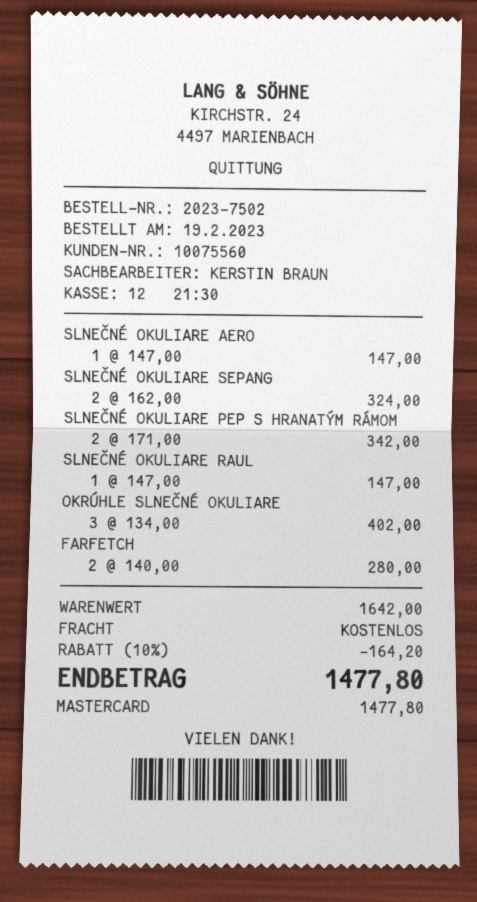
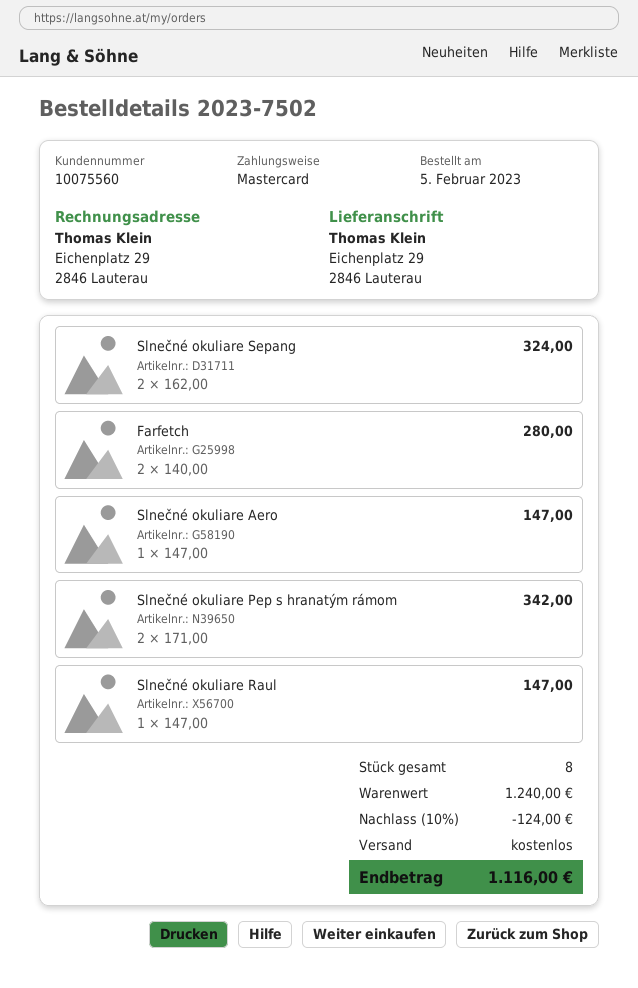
order date: 2023-02-19 -> 2023-02-05
OKRÚHLE SLNEČNÉ OKULIARE: 3 x 134.00 = 402.00 -> none
subtotal: 1642.00 -> 1240.00
discount: 10% = 164.20 -> 10% = 124.00
total: 1477.80 -> 1116.00

